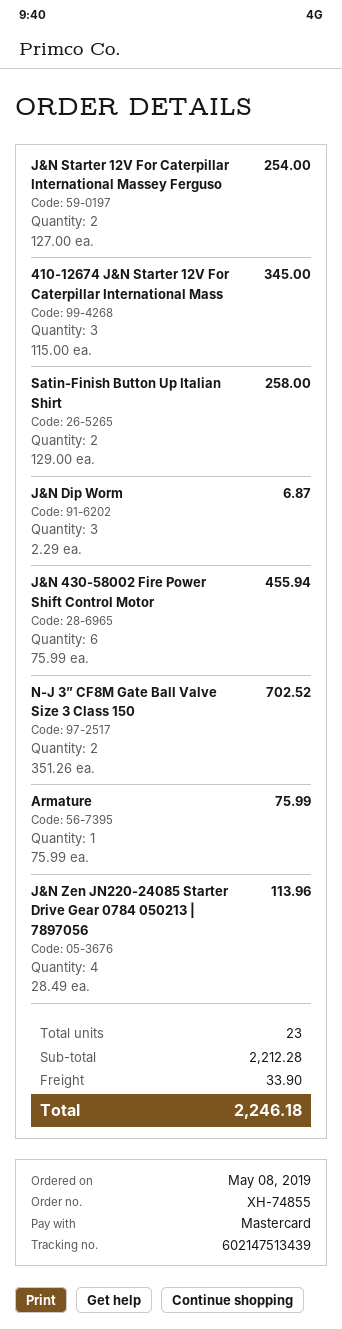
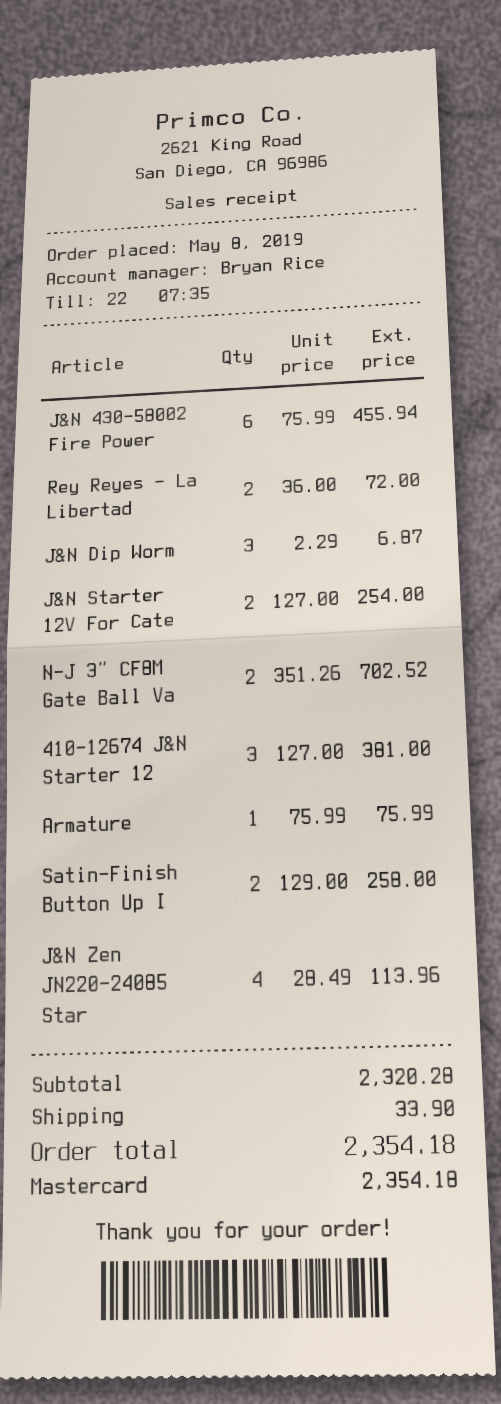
410-12674 J&N Starter 12V For Caterpillar International Mass: 3 x 115.00 = 345.00 -> 3 x 127.00 = 381.00
Rey Reyes - La Libertad: none -> 2 x 36.00 = 72.00
subtotal: 2212.28 -> 2320.28
total: 2246.18 -> 2354.18

